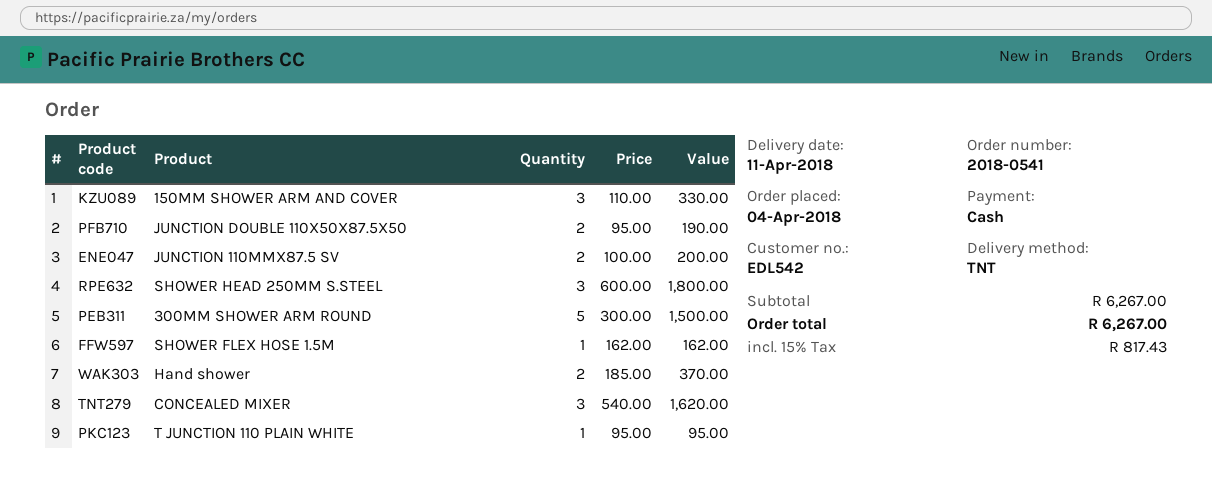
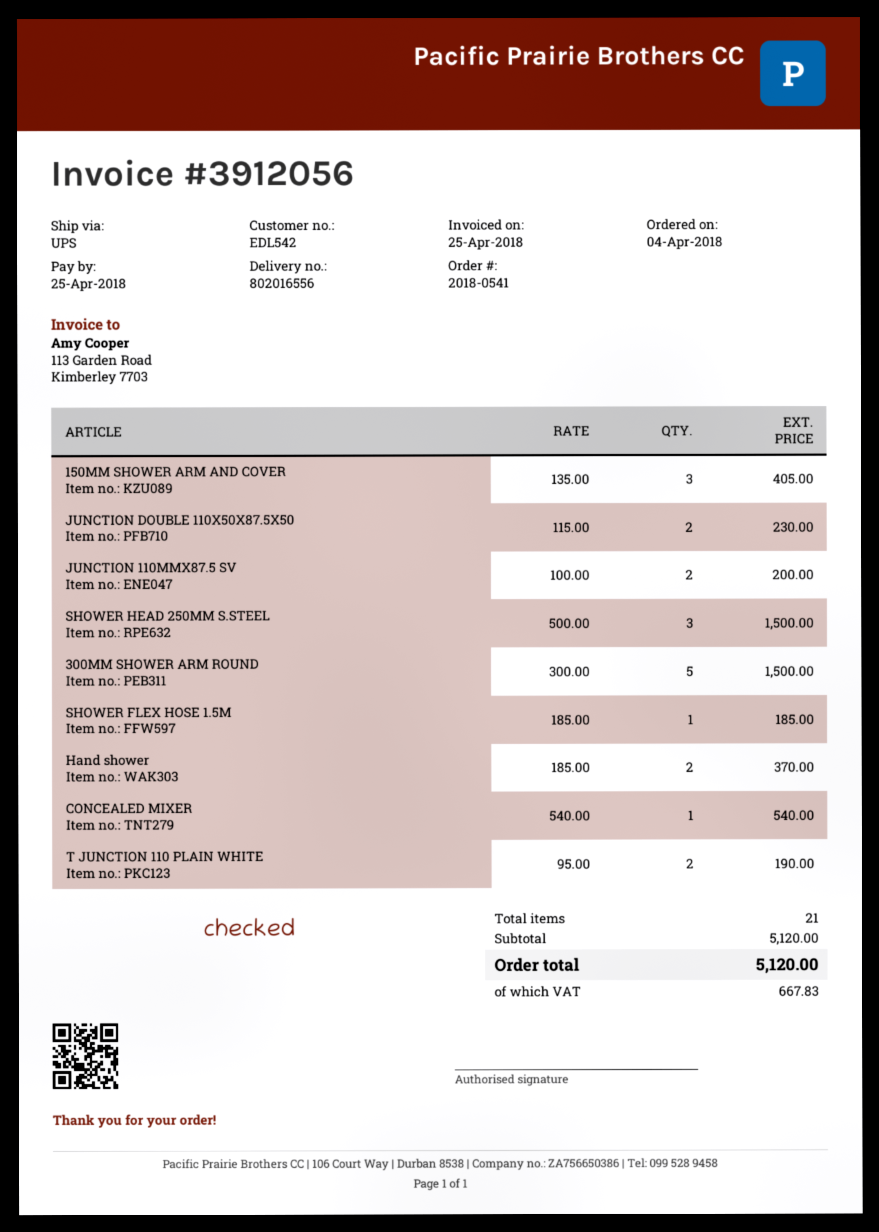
shipping method: TNT -> UPS
150MM SHOWER ARM AND COVER: 3 x 110.00 = 330.00 -> 3 x 135.00 = 405.00
JUNCTION DOUBLE 110X50X87.5X50: 2 x 95.00 = 190.00 -> 2 x 115.00 = 230.00
SHOWER HEAD 250MM S.STEEL: 3 x 600.00 = 1800.00 -> 3 x 500.00 = 1500.00
SHOWER FLEX HOSE 1.5M: 1 x 162.00 = 162.00 -> 1 x 185.00 = 185.00
CONCEALED MIXER: 3 x 540.00 = 1620.00 -> 1 x 540.00 = 540.00
T JUNCTION 110 PLAIN WHITE: 1 x 95.00 = 95.00 -> 2 x 95.00 = 190.00
subtotal: 6267.00 -> 5120.00
tax: 817.43 -> 667.83
total: 6267.00 -> 5120.00

